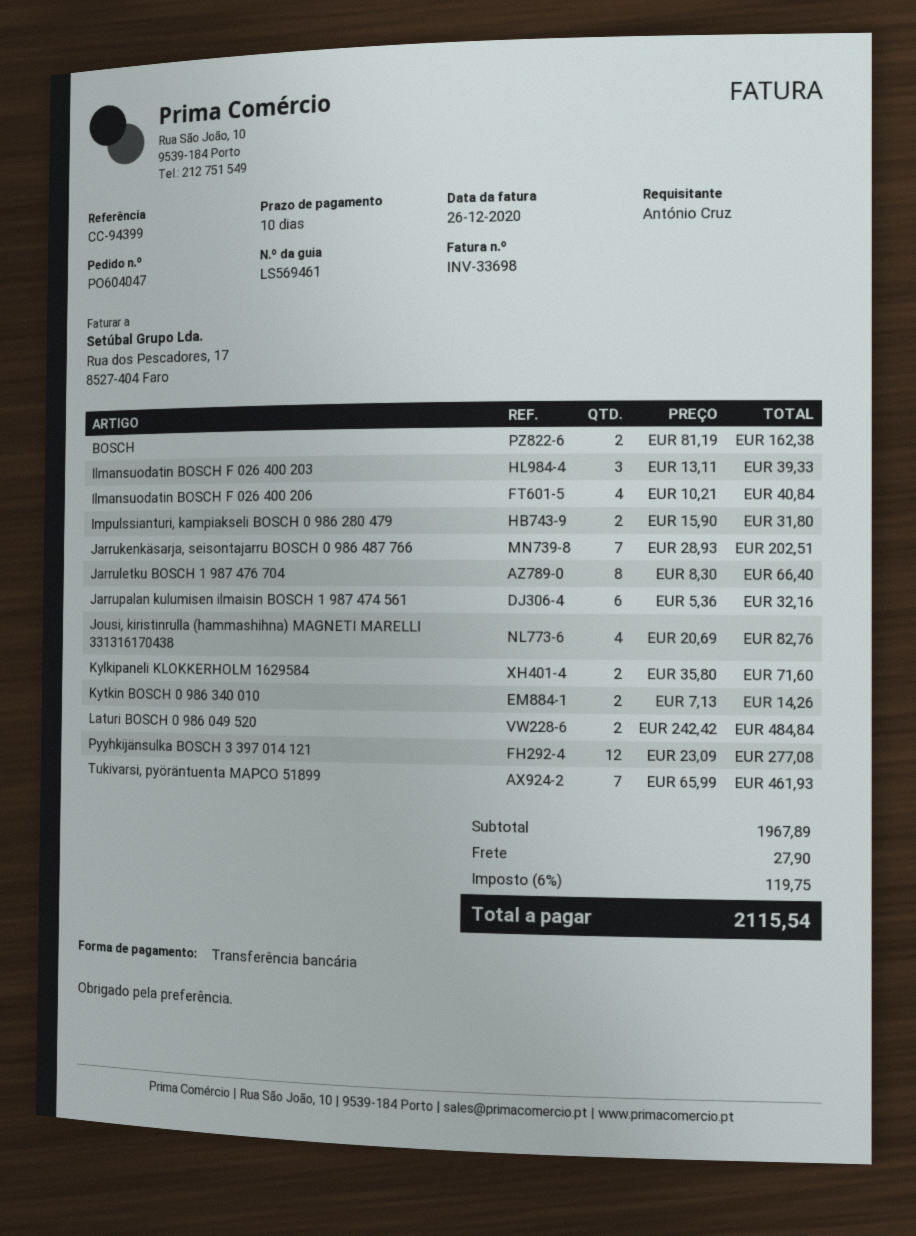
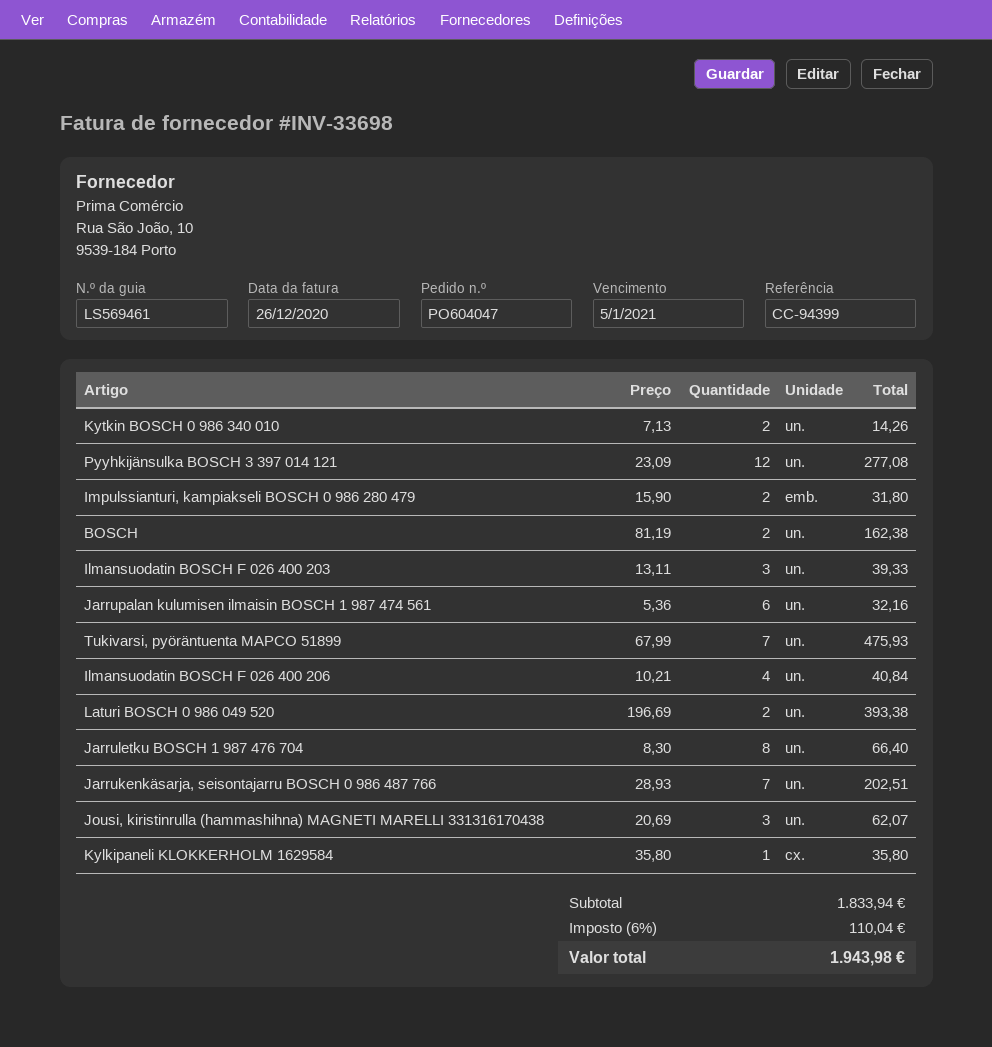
Jousi, kiristinrulla (hammashihna) MAGNETI MARELLI 331316170438: 4 x 20.69 = 82.76 -> 3 x 20.69 = 62.07
Kylkipaneli KLOKKERHOLM 1629584: 2 x 35.80 = 71.60 -> 1 x 35.80 = 35.80
Laturi BOSCH 0 986 049 520: 2 x 242.42 = 484.84 -> 2 x 196.69 = 393.38
Tukivarsi, pyöräntuenta MAPCO 51899: 7 x 65.99 = 461.93 -> 7 x 67.99 = 475.93
subtotal: 1967.89 -> 1833.94
shipping: 27.90 -> none
tax: 6% = 119.75 -> 6% = 110.04
total: 2115.54 -> 1943.98

